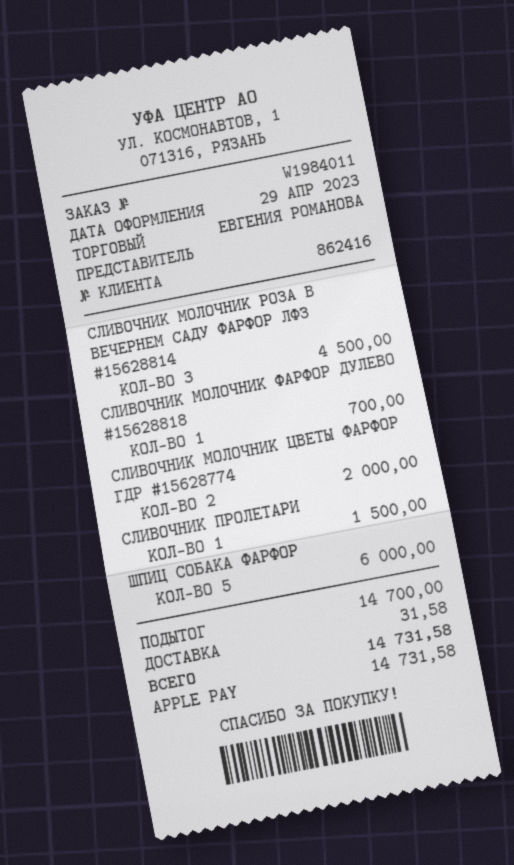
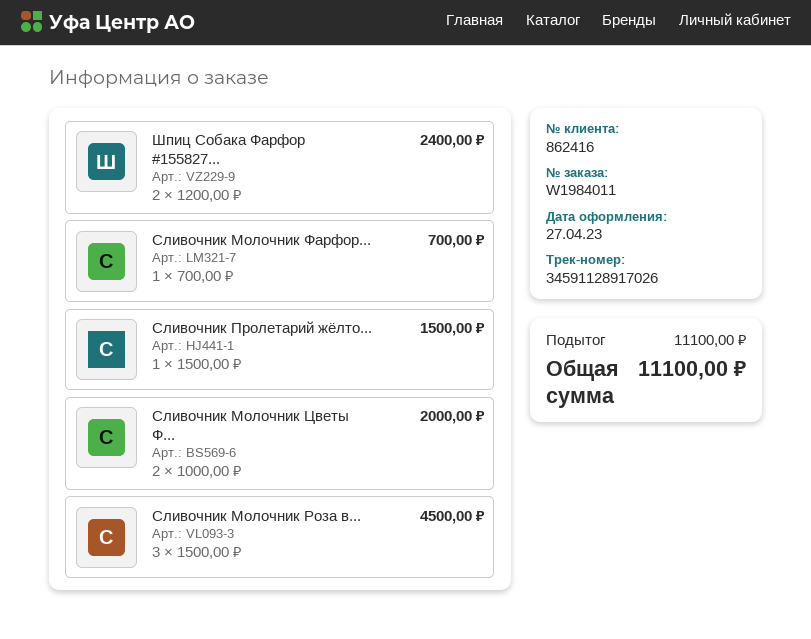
order date: 2023-04-29 -> 2023-04-27
ШПИЦ СОБАКА ФАРФОР: 5 for 6000.00 -> 2 for 2400.00
subtotal: 14700.00 -> 11100.00
shipping: 31.58 -> none
total: 14731.58 -> 11100.00

